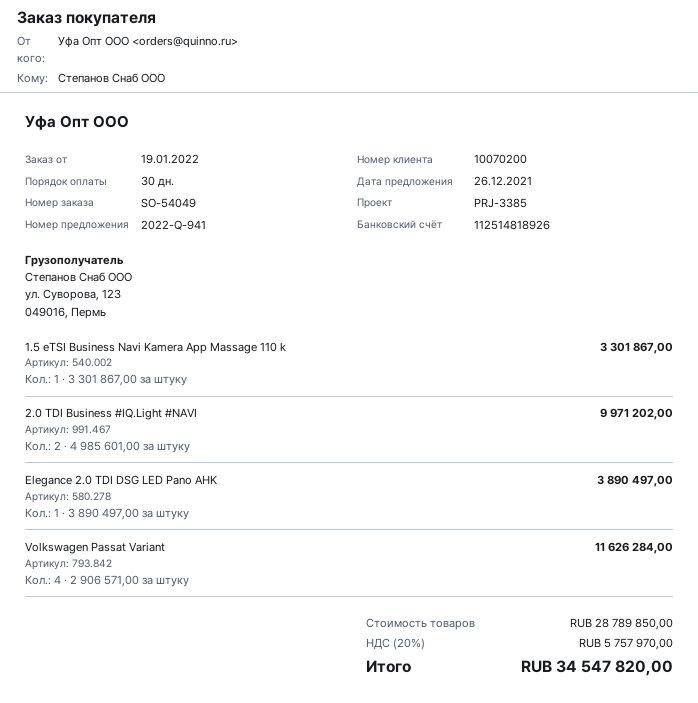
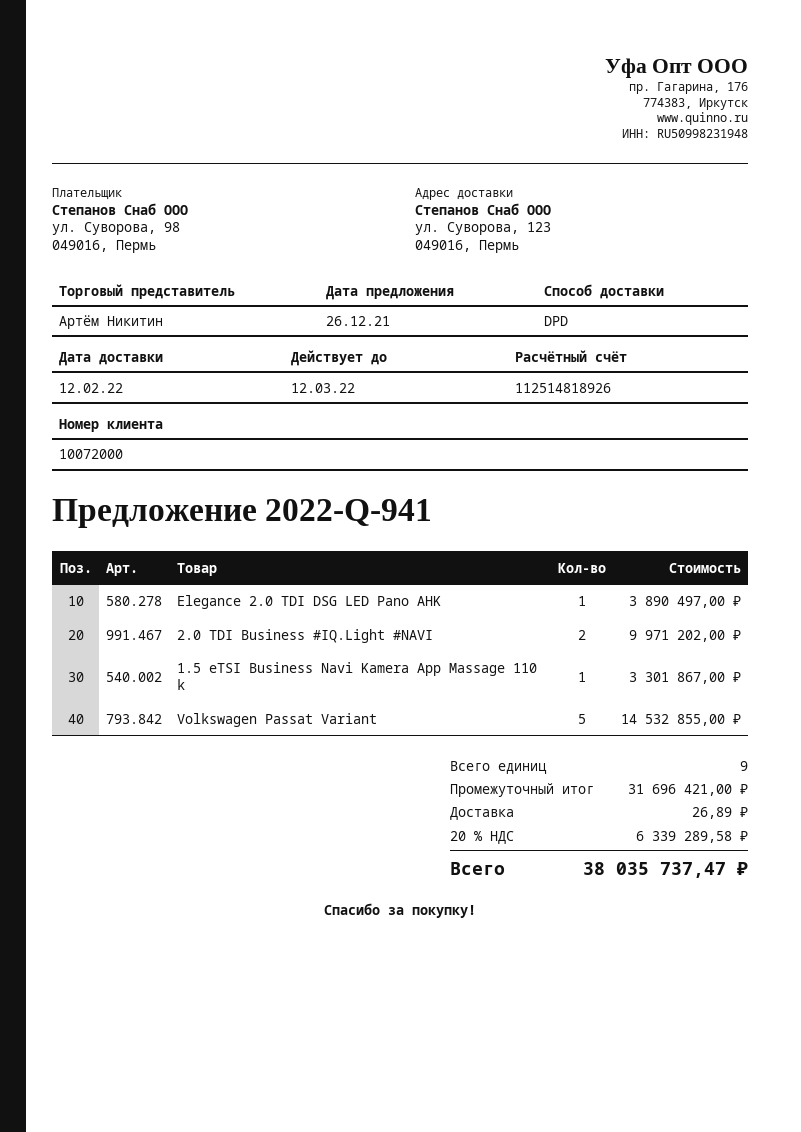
customer number: 10070200 -> 10072000
Volkswagen Passat Variant: 4 for 11626284.00 -> 5 for 14532855.00
subtotal: 28789850.00 -> 31696421.00
shipping: none -> 26.89
tax: 20% = 5757970.00 -> 20% = 6339289.58
total: 34547820.00 -> 38035737.47

